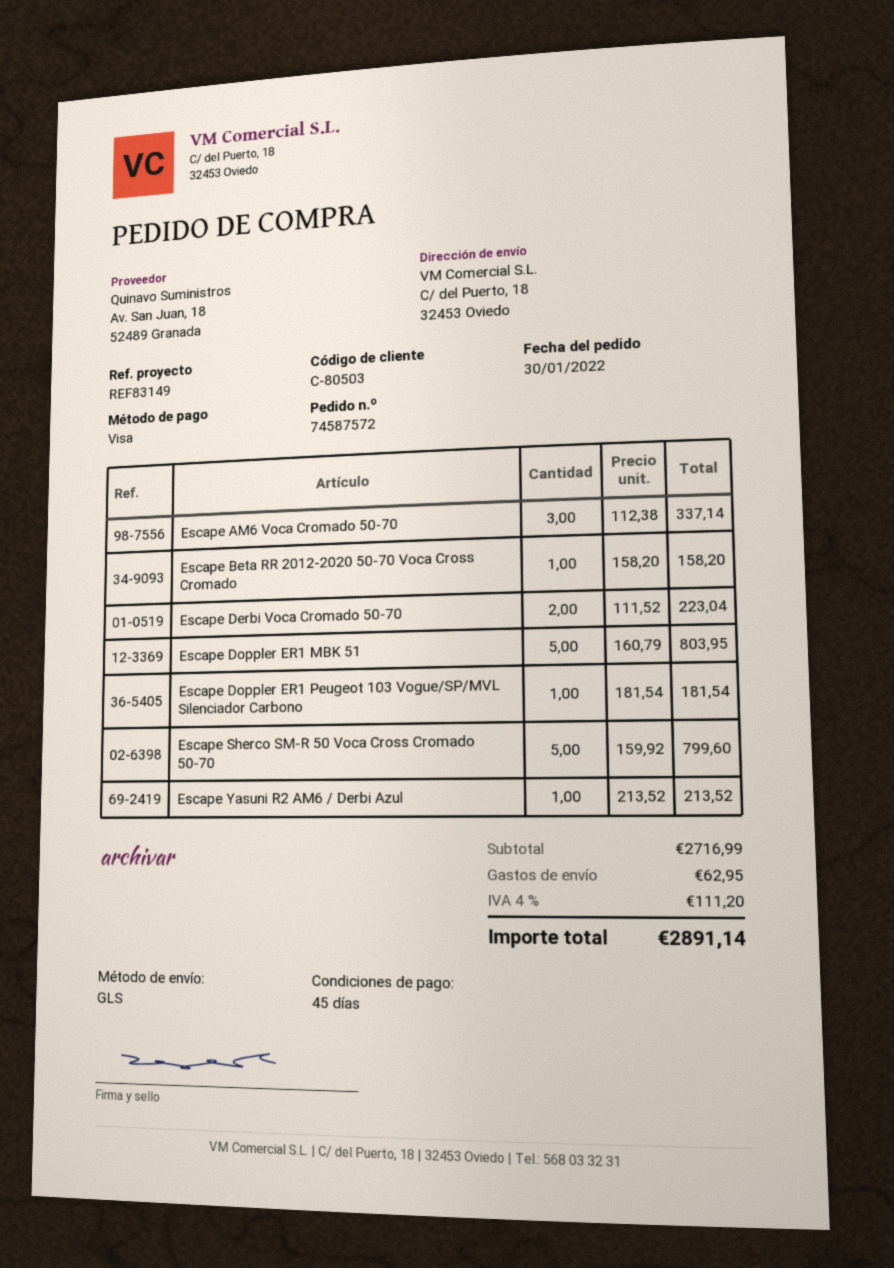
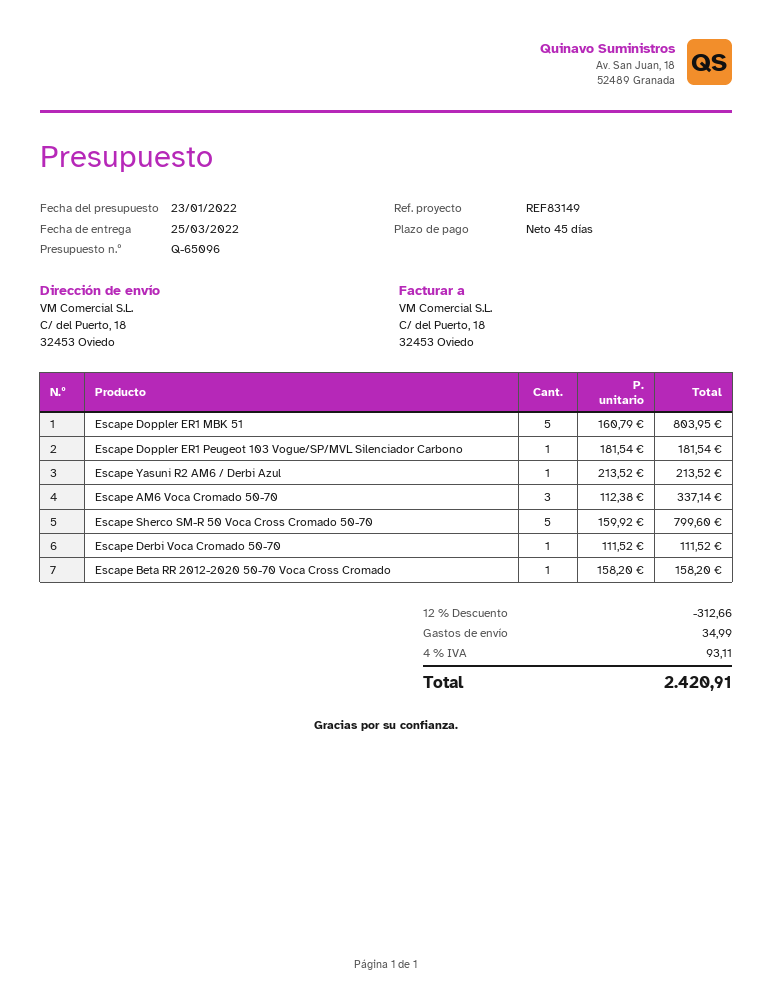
Escape Derbi Voca Cromado 50-70: 2 x 111.52 = 223.04 -> 1 x 111.52 = 111.52
discount: none -> 12% = 312.66
shipping: 62.95 -> 34.99
tax: 4% = 111.20 -> 4% = 93.11
total: 2891.14 -> 2420.91

